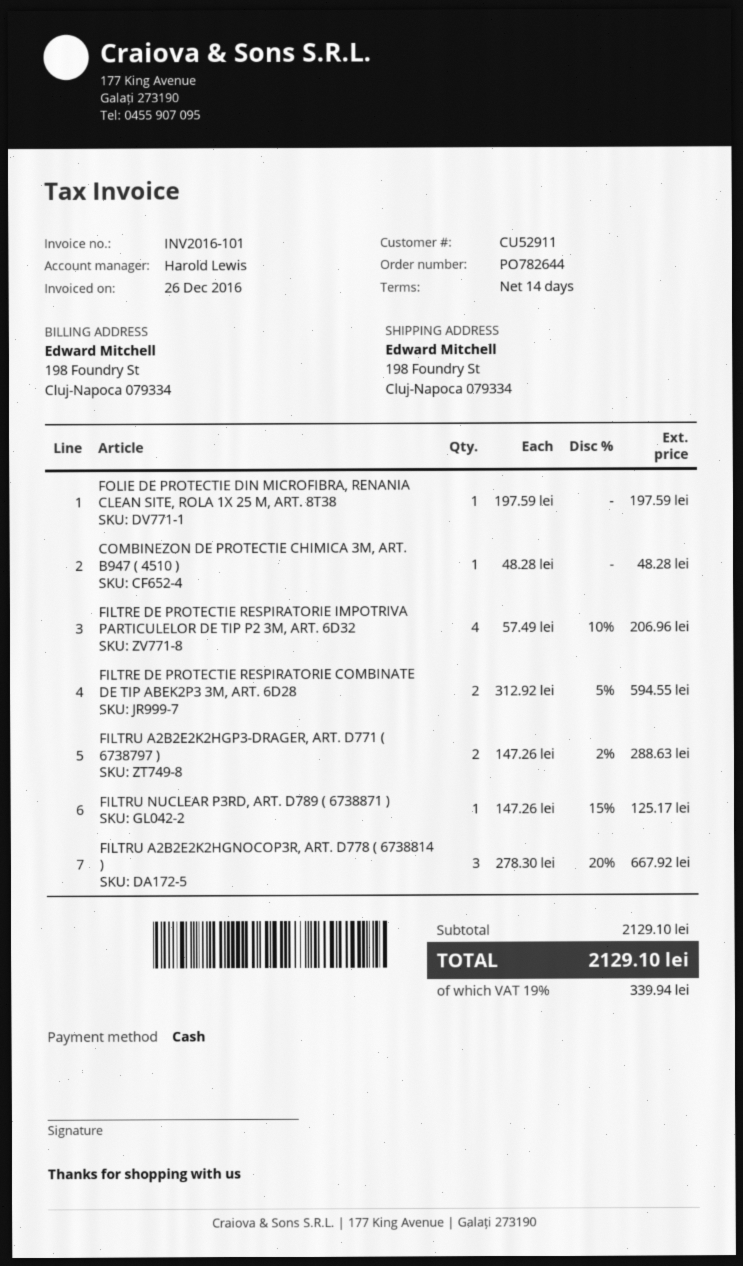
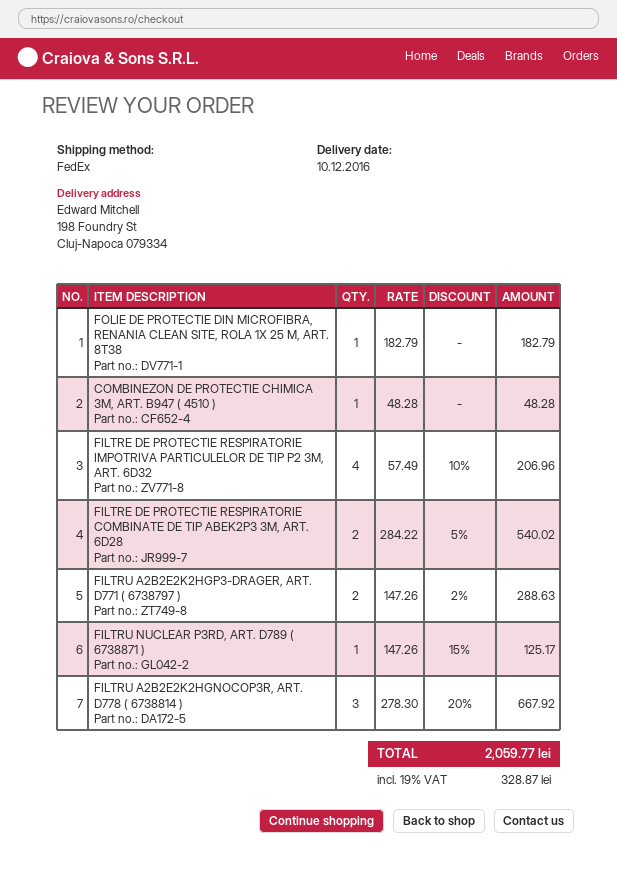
FOLIE DE PROTECTIE DIN MICROFIBRA, RENANIA CLEAN SITE, ROLA 1X 25 M, ART. 8T38: 1 x 197.59 = 197.59 -> 1 x 182.79 = 182.79
FILTRE DE PROTECTIE RESPIRATORIE COMBINATE DE TIP ABEK2P3 3M, ART. 6D28: 2 x 312.92 - 5% = 594.55 -> 2 x 284.22 - 5% = 540.02
tax: 19% = 339.94 -> 19% = 328.87
total: 2129.10 -> 2059.77

